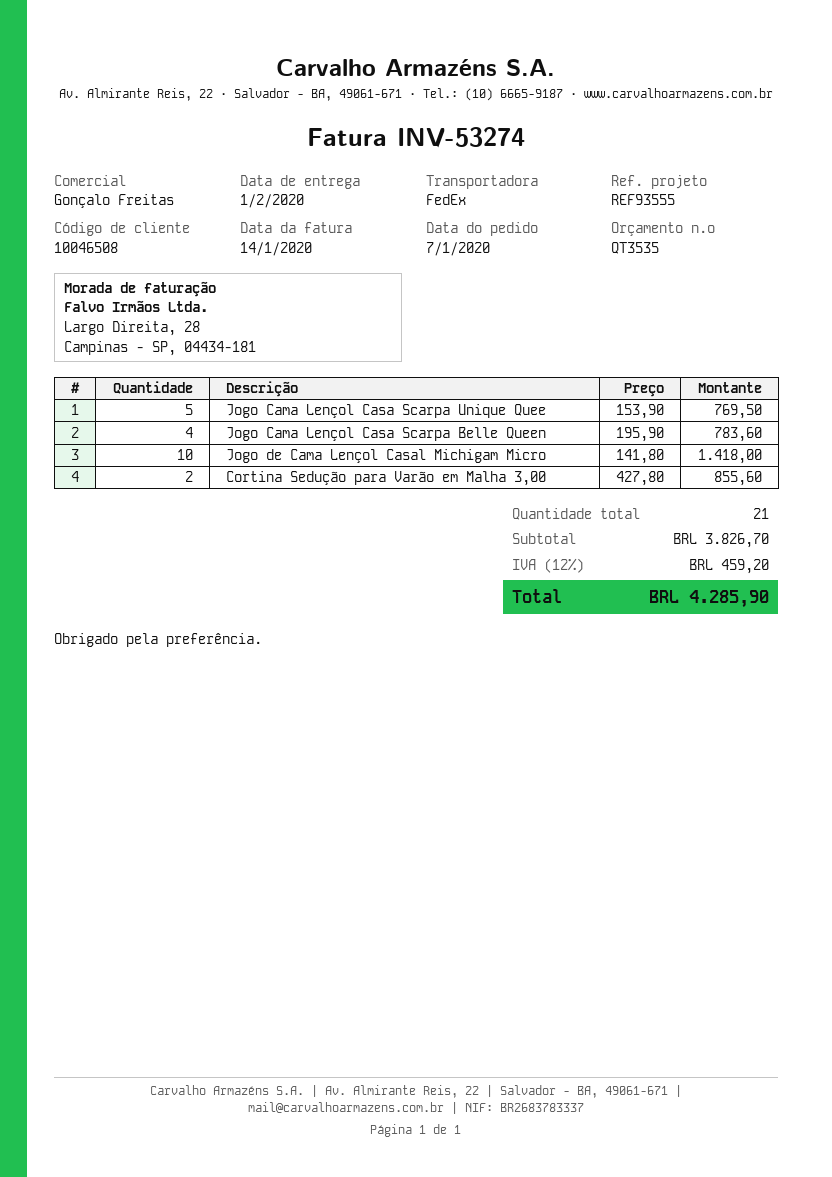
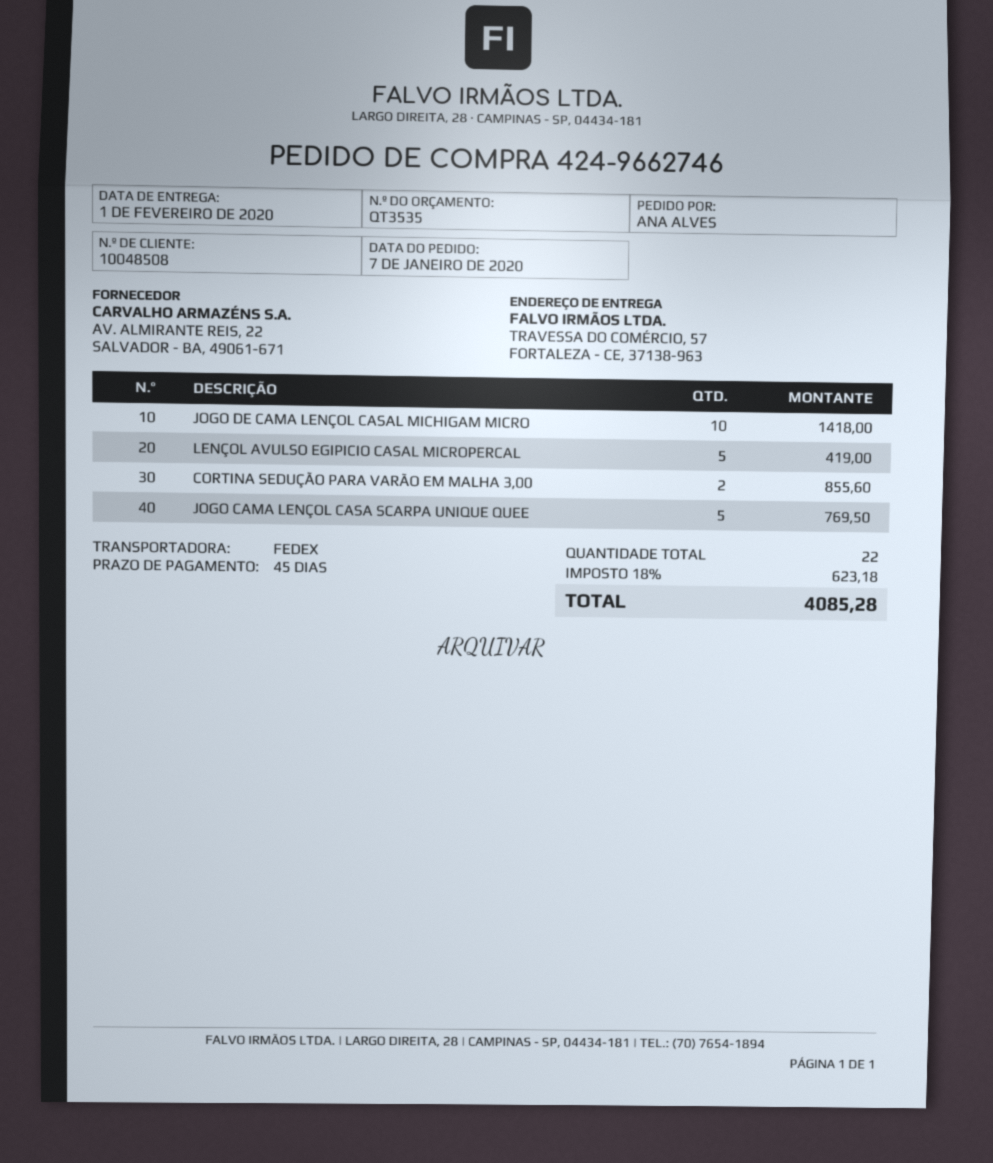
customer number: 10046508 -> 10048508
Jogo Cama Lençol Casa Scarpa Belle Queen: 4 for 783.60 -> none
LENÇOL AVULSO EGIPICIO CASAL MICROPERCAL: none -> 5 for 419.00
total quantity: 21 -> 22
tax: 12% = 459.20 -> 18% = 623.18
total: 4285.90 -> 4085.28

